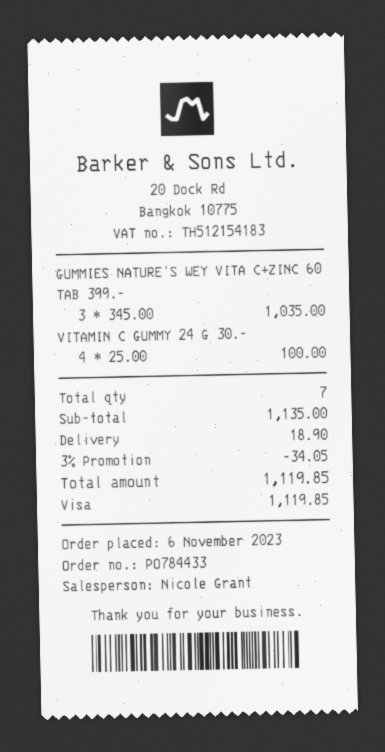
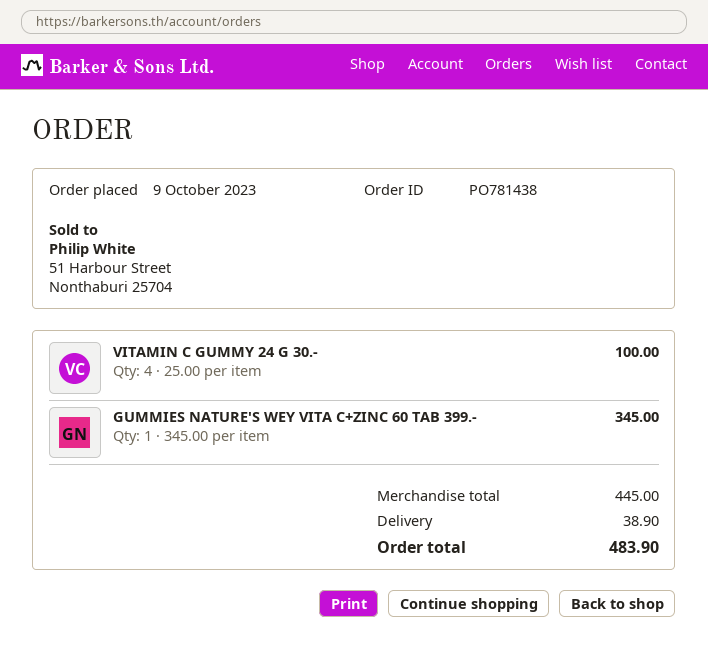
order number: PO784433 -> PO781438
order date: 2023-11-06 -> 2023-10-09
GUMMIES NATURE'S WEY VITA C+ZINC 60 TAB 399.-: 3 x 345.00 = 1035.00 -> 1 x 345.00 = 345.00
subtotal: 1135.00 -> 445.00
discount: 3% = 34.05 -> none
shipping: 18.90 -> 38.90
total: 1119.85 -> 483.90

